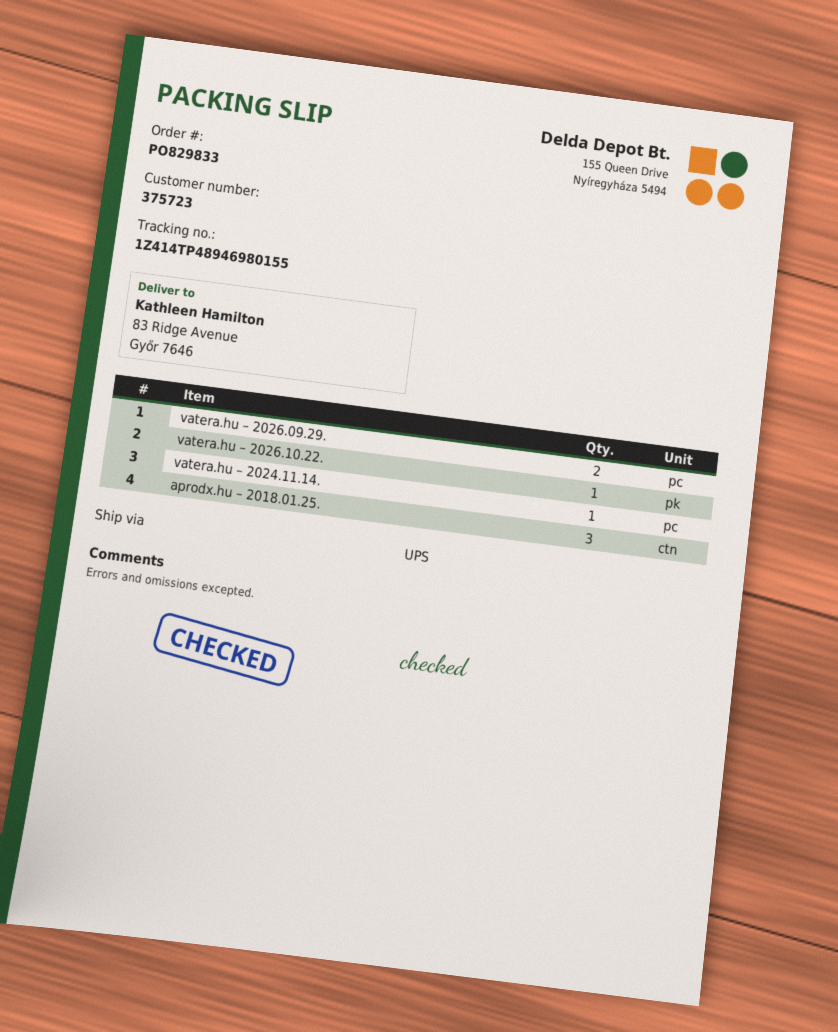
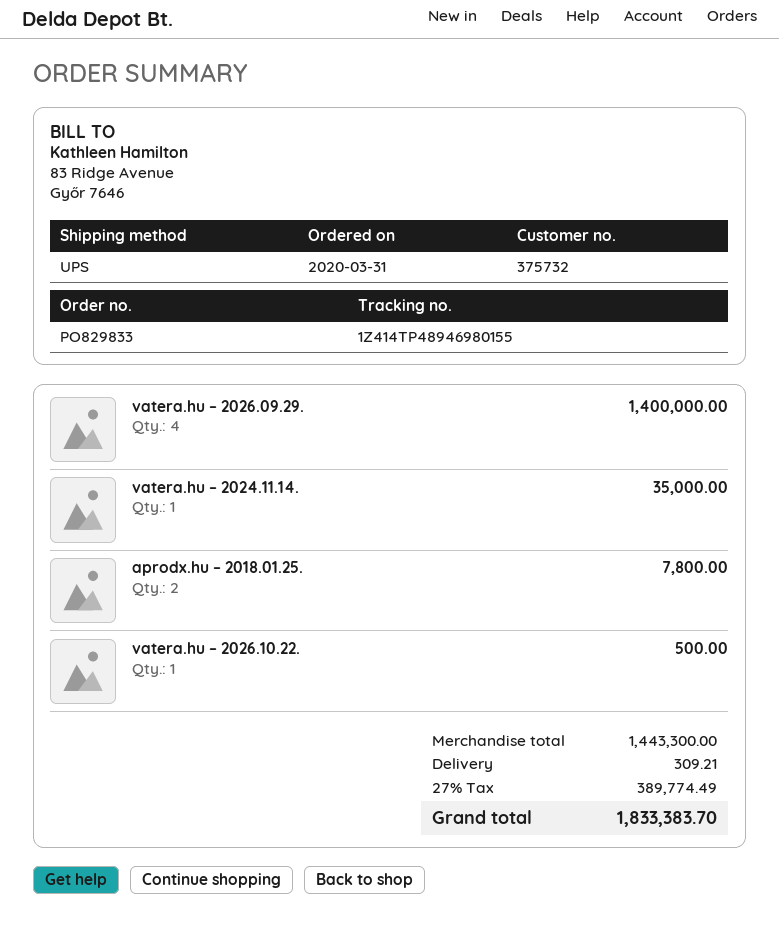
customer number: 375723 -> 375732
vatera.hu – 2026.09.29.: 2 -> 4
aprodx.hu – 2018.01.25.: 3 -> 2

